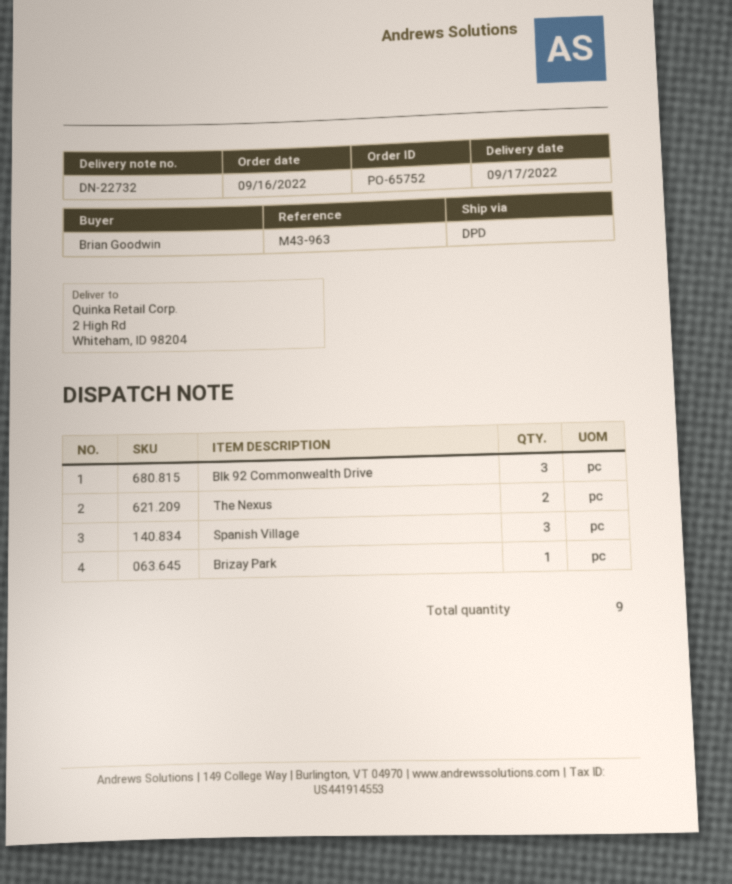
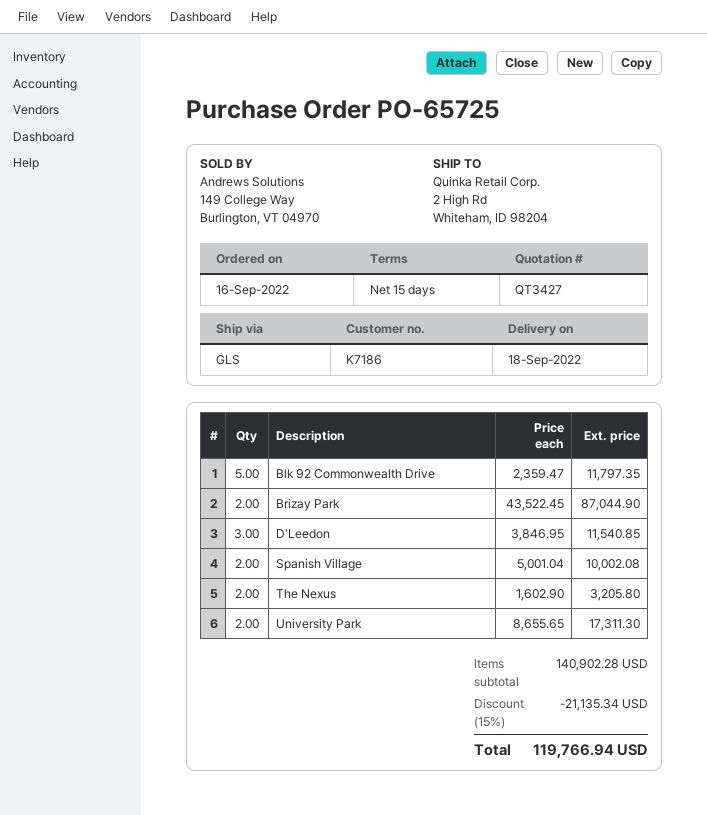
order number: PO-65752 -> PO-65725
delivery date: 2022-09-17 -> 2022-09-18
shipping method: DPD -> GLS
Blk 92 Commonwealth Drive: 3 -> 5
Spanish Village: 3 -> 2
Brizay Park: 1 -> 2
D'Leedon: none -> 3
University Park: none -> 2

